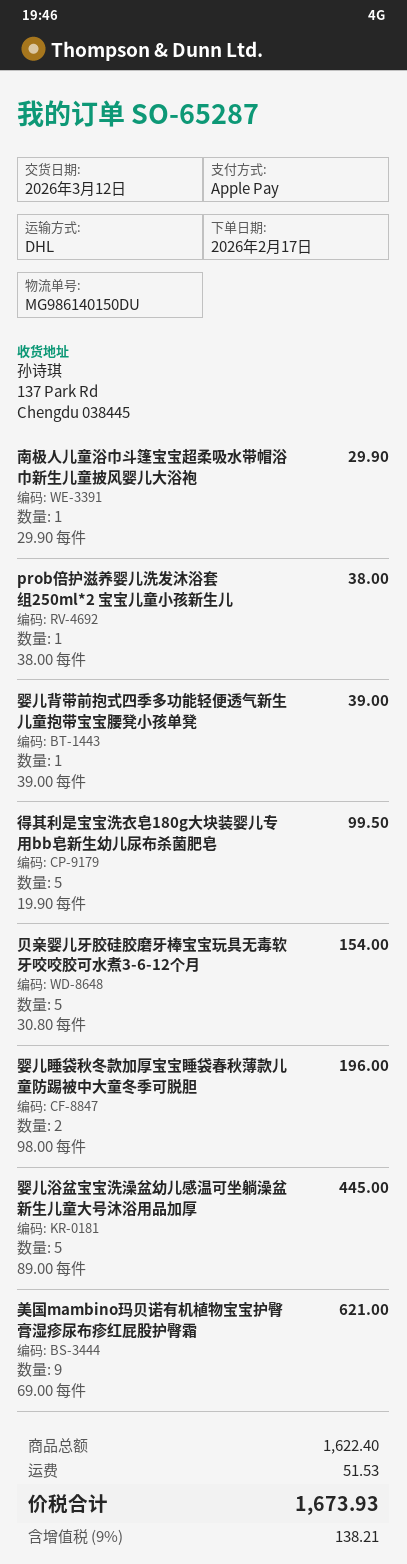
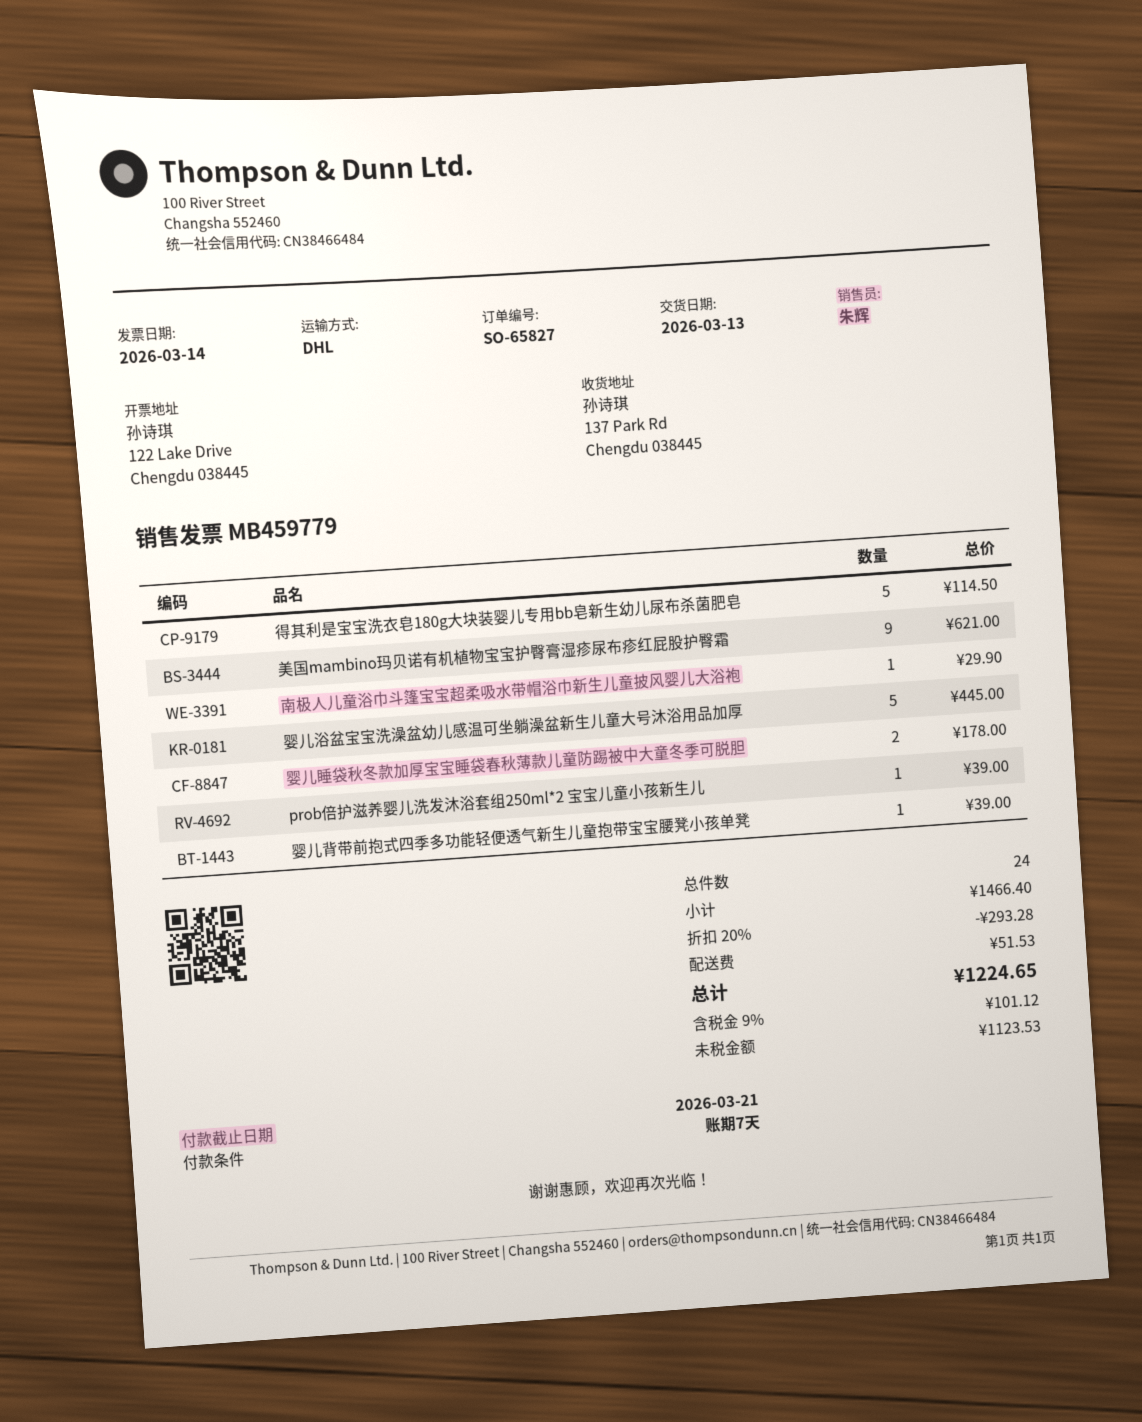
order number: SO-65287 -> SO-65827
delivery date: 2026-03-12 -> 2026-03-13
prob倍护滋养婴儿洗发沐浴套组250ml*2 宝宝儿童小孩新生儿: 1 for 38.00 -> 1 for 39.00
得其利是宝宝洗衣皂180g大块装婴儿专用bb皂新生幼儿尿布杀菌肥皂: 5 for 99.50 -> 5 for 114.50
贝亲婴儿牙胶硅胶磨牙棒宝宝玩具无毒软牙咬咬胶可水煮3-6-12个月: 5 for 154.00 -> none
婴儿睡袋秋冬款加厚宝宝睡袋春秋薄款儿童防踢被中大童冬季可脱胆: 2 for 196.00 -> 2 for 178.00
subtotal: 1622.40 -> 1466.40
discount: none -> 20% = 293.28
tax: 9% = 138.21 -> 9% = 101.12
total: 1673.93 -> 1224.65

